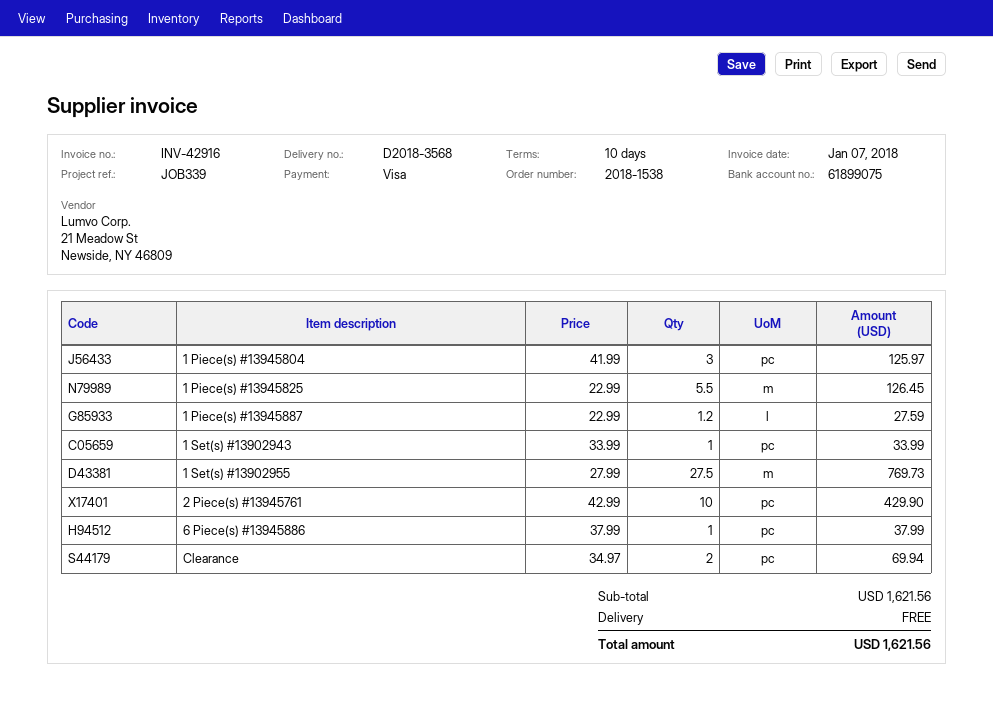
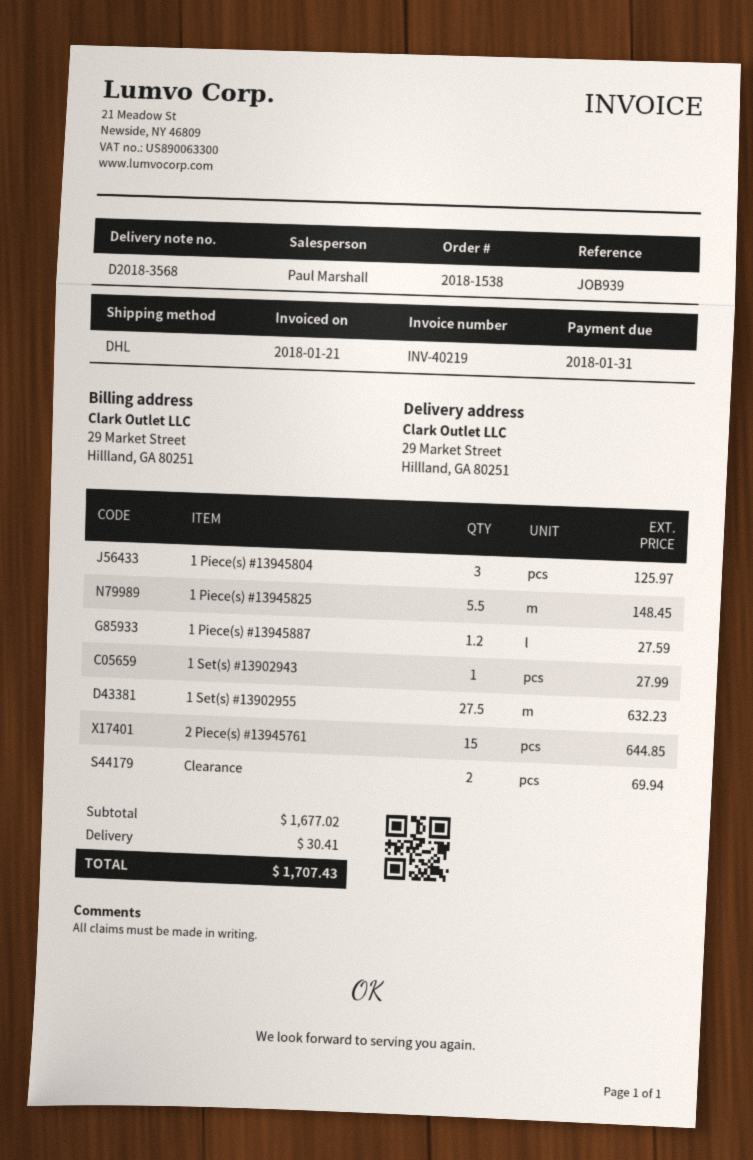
invoice number: INV-42916 -> INV-40219
invoice date: 2018-01-07 -> 2018-01-21
reference: JOB339 -> JOB939
1 Piece(s) #13945825: 5.5 for 126.45 -> 5.5 for 148.45
1 Set(s) #13902943: 1 for 33.99 -> 1 for 27.99
1 Set(s) #13902955: 27.5 for 769.73 -> 27.5 for 632.23
2 Piece(s) #13945761: 10 for 429.90 -> 15 for 644.85
6 Piece(s) #13945886: 1 for 37.99 -> none
subtotal: 1621.56 -> 1677.02
shipping: 0.00 -> 30.41
total: 1621.56 -> 1707.43

